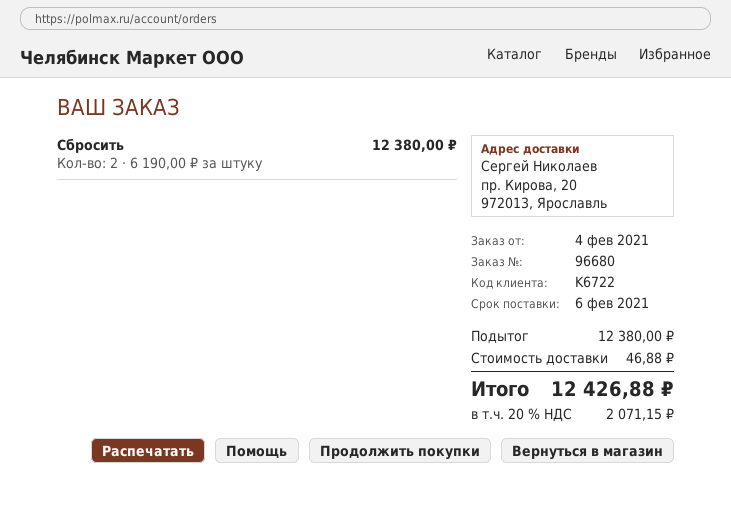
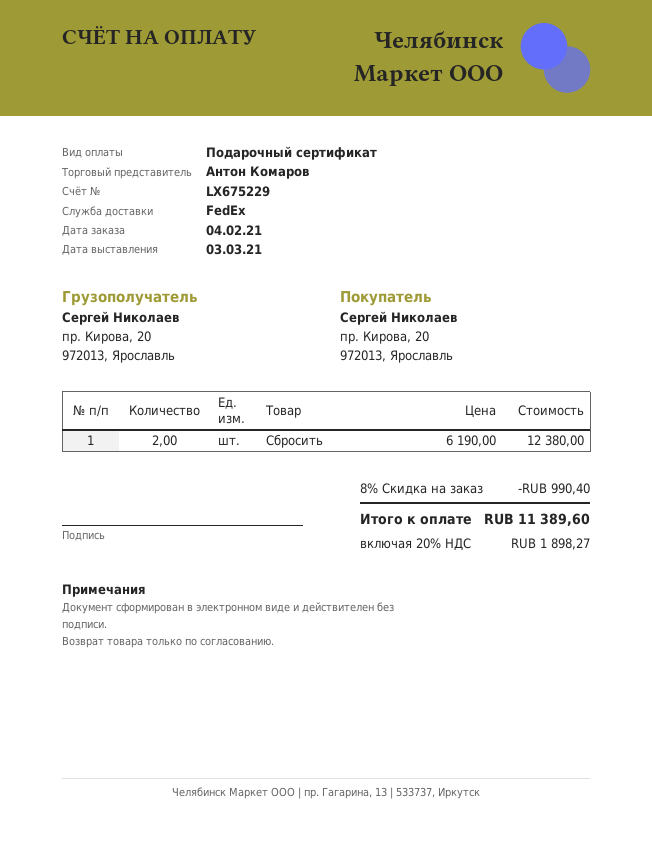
discount: none -> 8% = 990.40
shipping: 46.88 -> none
tax: 20% = 2071.15 -> 20% = 1898.27
total: 12426.88 -> 11389.60

